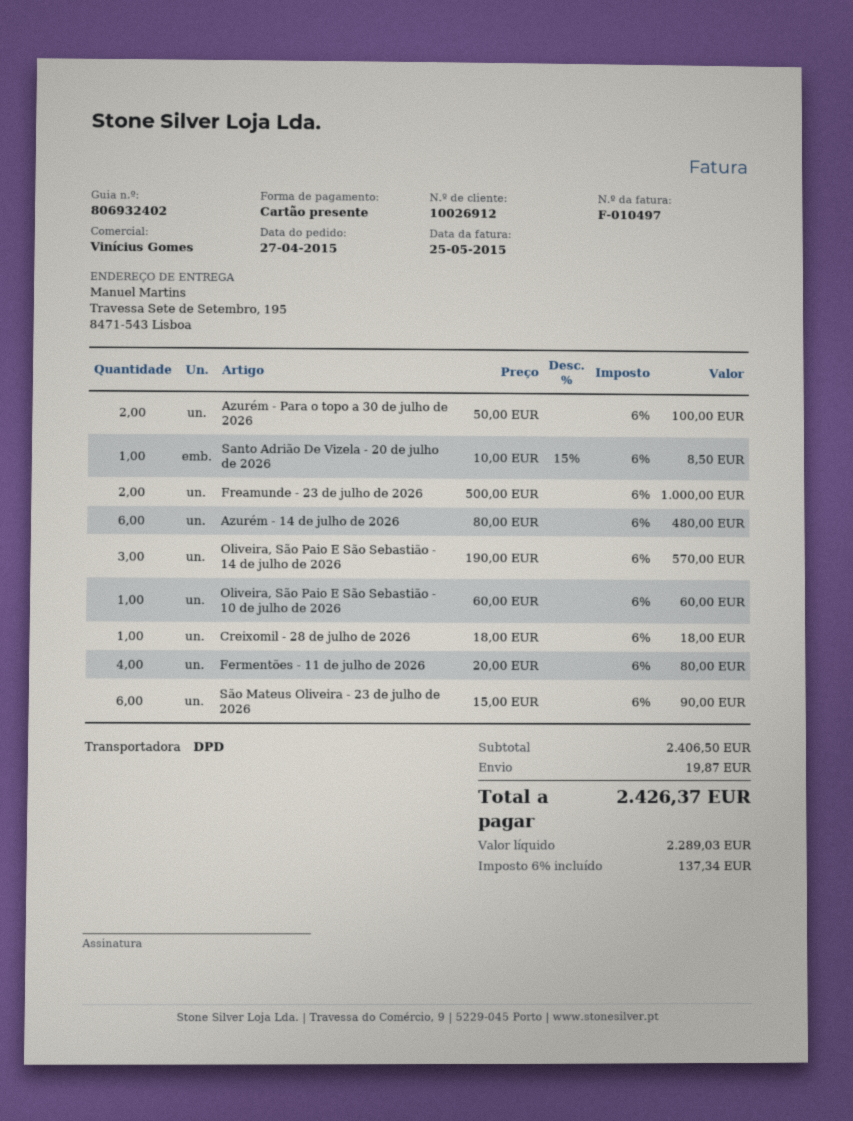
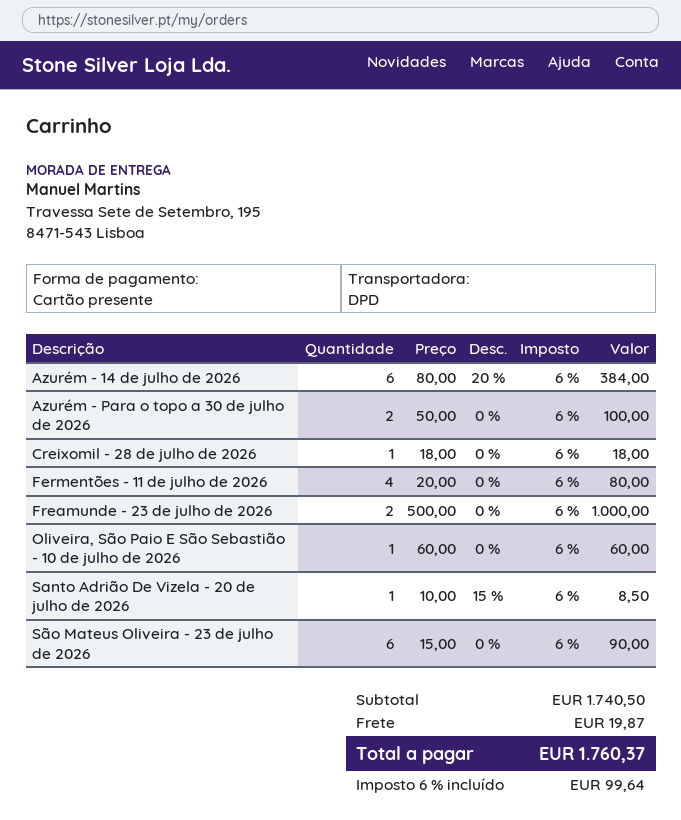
Azurém - 14 de julho de 2026: 6 x 80.00 = 480.00 -> 6 x 80.00 - 20% = 384.00
Oliveira, São Paio E São Sebastião - 14 de julho de 2026: 3 x 190.00 = 570.00 -> none
subtotal: 2406.50 -> 1740.50
tax: 6% = 137.34 -> 6% = 99.64
total: 2426.37 -> 1760.37

